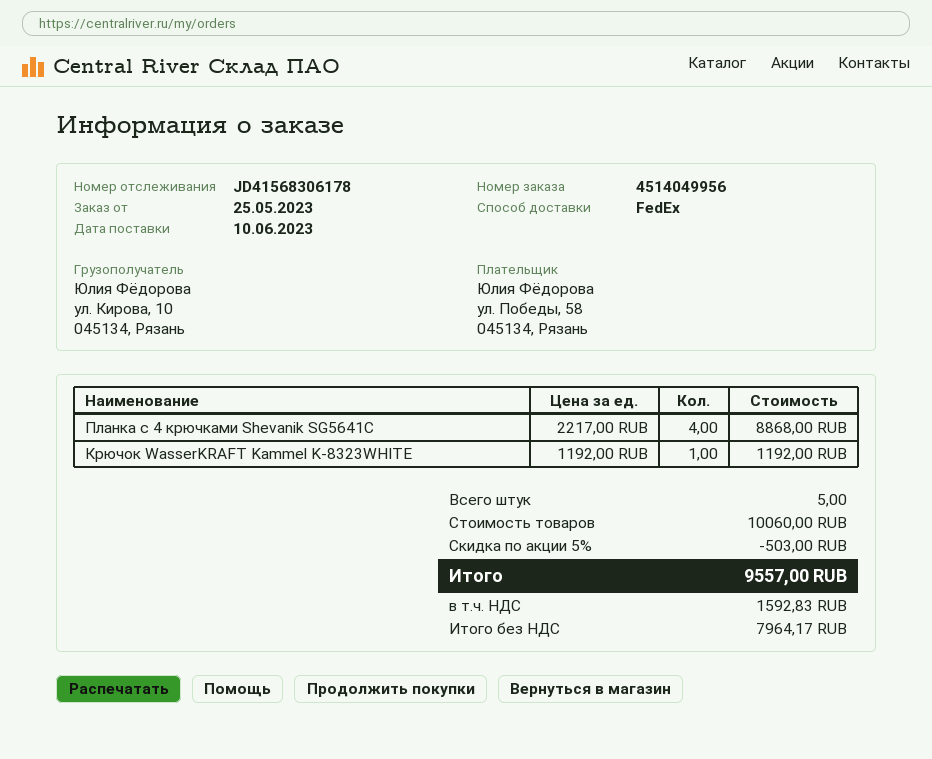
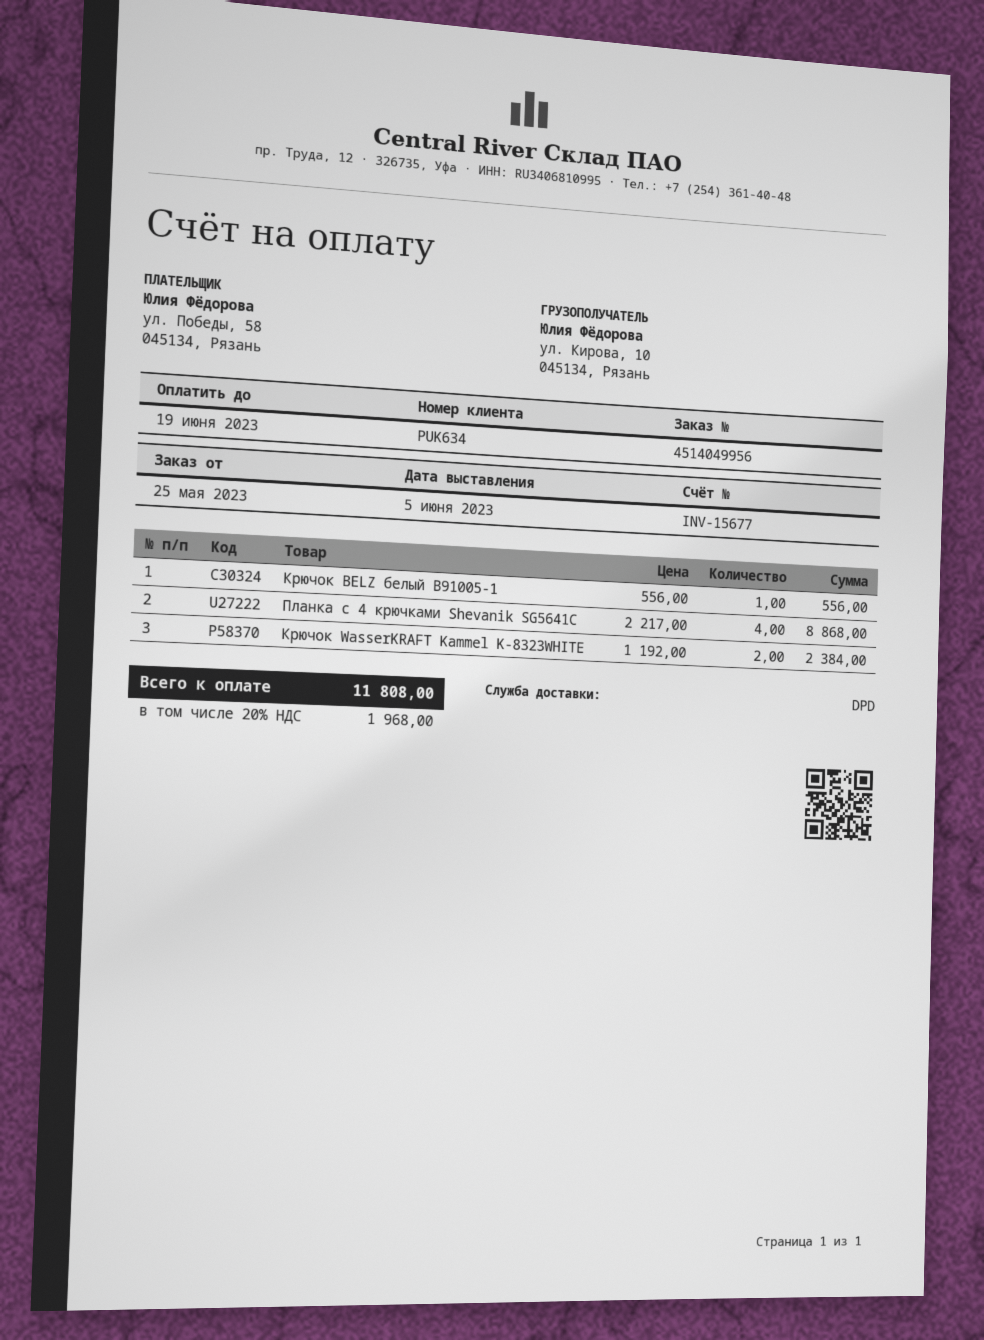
shipping method: FedEx -> DPD
Крючок WasserKRAFT Kammel K-8323WHITE: 1 x 1192.00 = 1192.00 -> 2 x 1192.00 = 2384.00
Крючок BELZ белый B91005-1: none -> 1 x 556.00 = 556.00
discount: 5% = 503.00 -> none
tax: 1592.83 -> 1968.00
total: 9557.00 -> 11808.00

